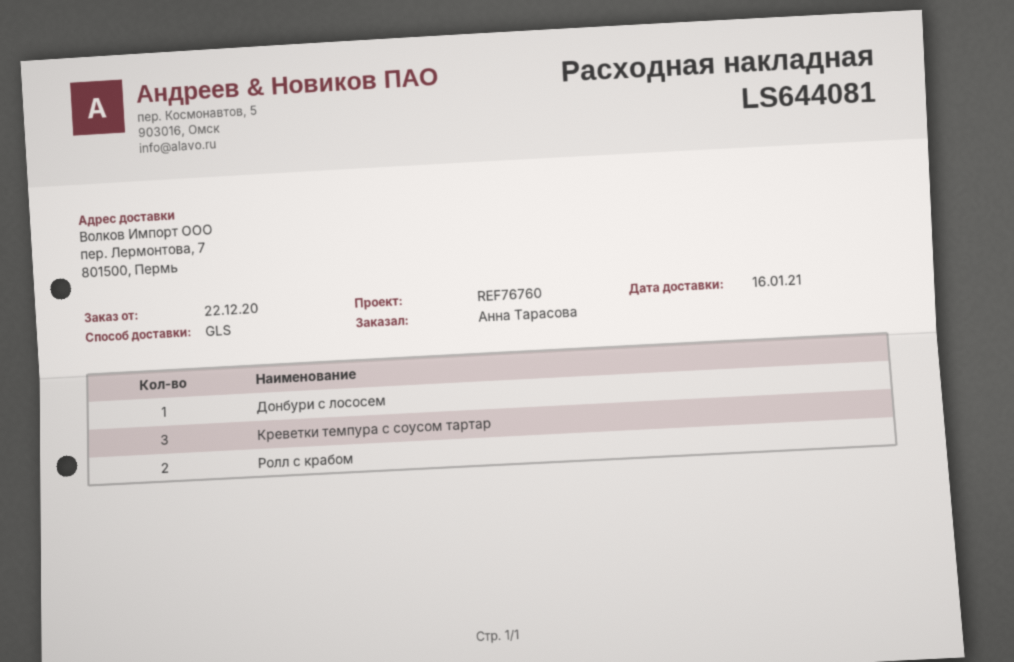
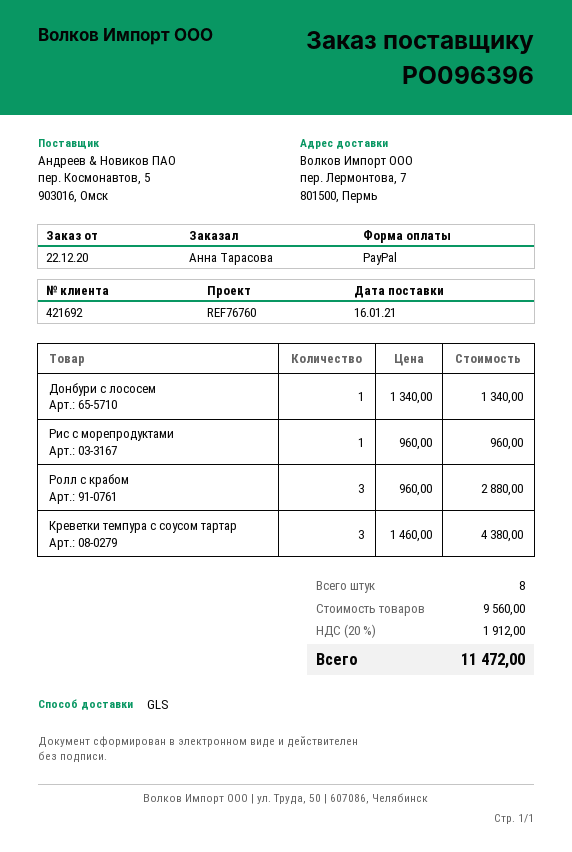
Ролл с крабом: 2 -> 3
Рис с морепродуктами: none -> 1

